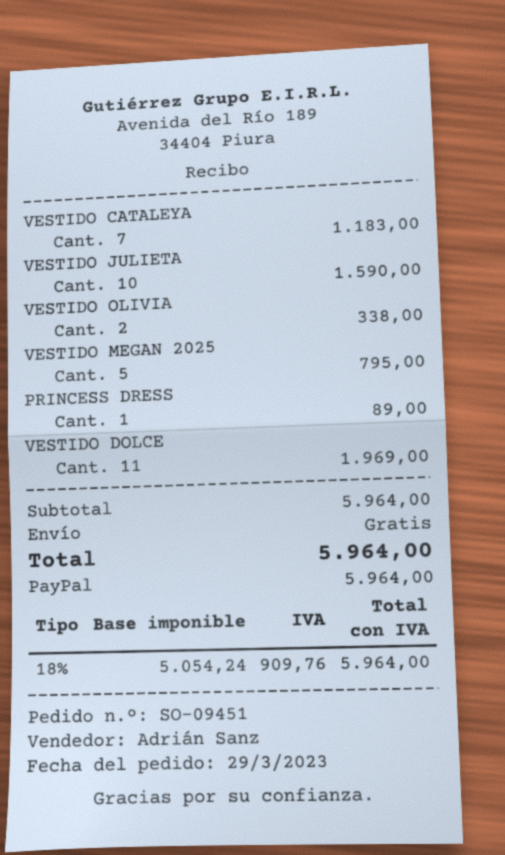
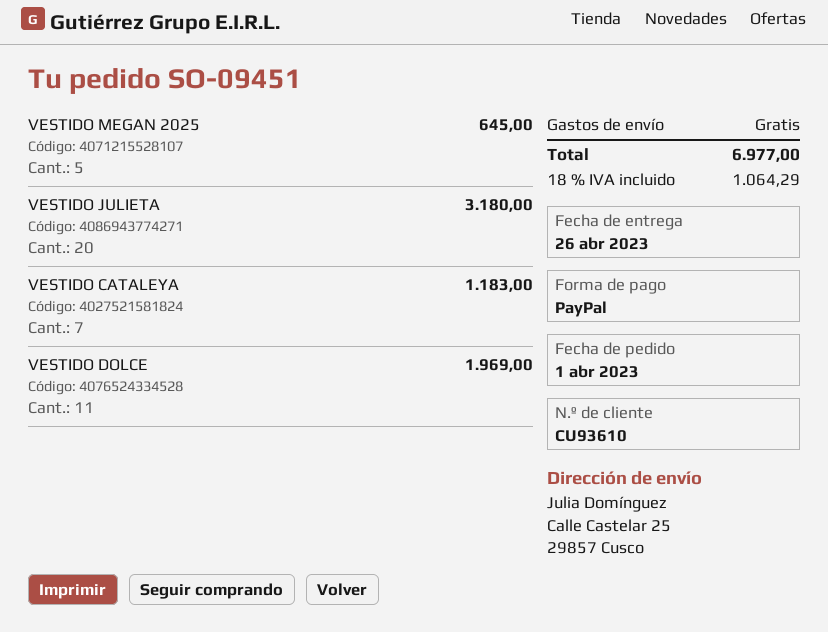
order date: 2023-03-29 -> 2023-04-01
VESTIDO JULIETA: 10 for 1590.00 -> 20 for 3180.00
VESTIDO OLIVIA: 2 for 338.00 -> none
VESTIDO MEGAN 2025: 5 for 795.00 -> 5 for 645.00
PRINCESS DRESS: 1 for 89.00 -> none
tax: 18% = 909.76 -> 18% = 1064.29
total: 5964.00 -> 6977.00

